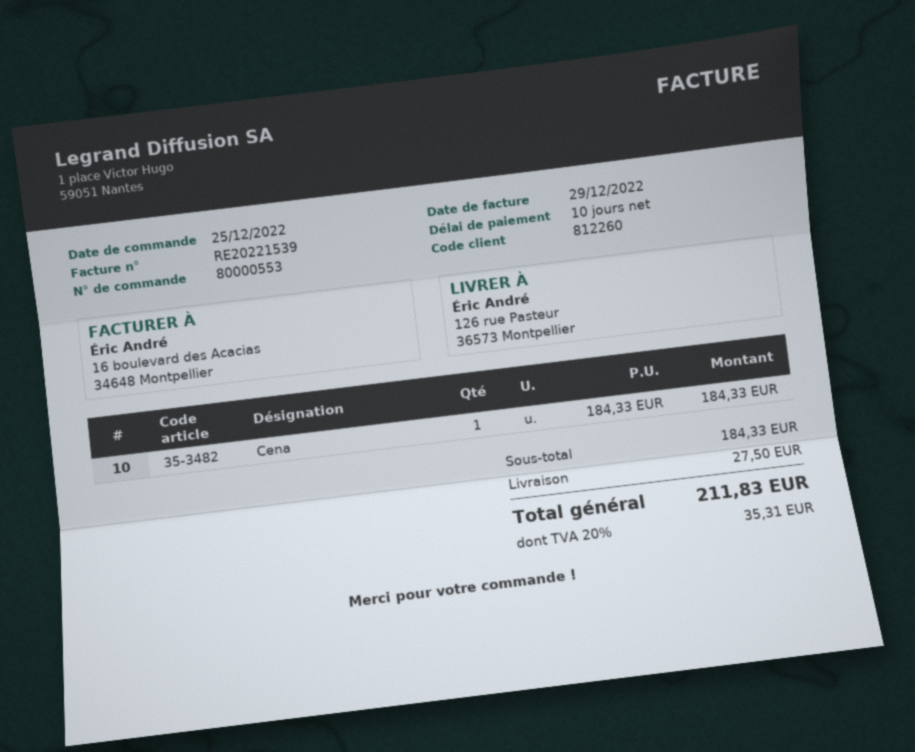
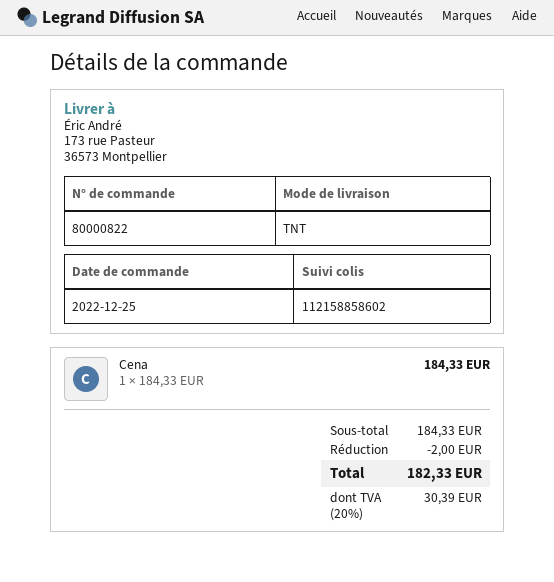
order number: 80000553 -> 80000822
ship to: 126 rue Pasteur, 36573 Montpellier -> 173 rue Pasteur, 36573 Montpellier
discount: none -> 2.00
shipping: 27.50 -> none
tax: 20% = 35.31 -> 20% = 30.39
total: 211.83 -> 182.33

